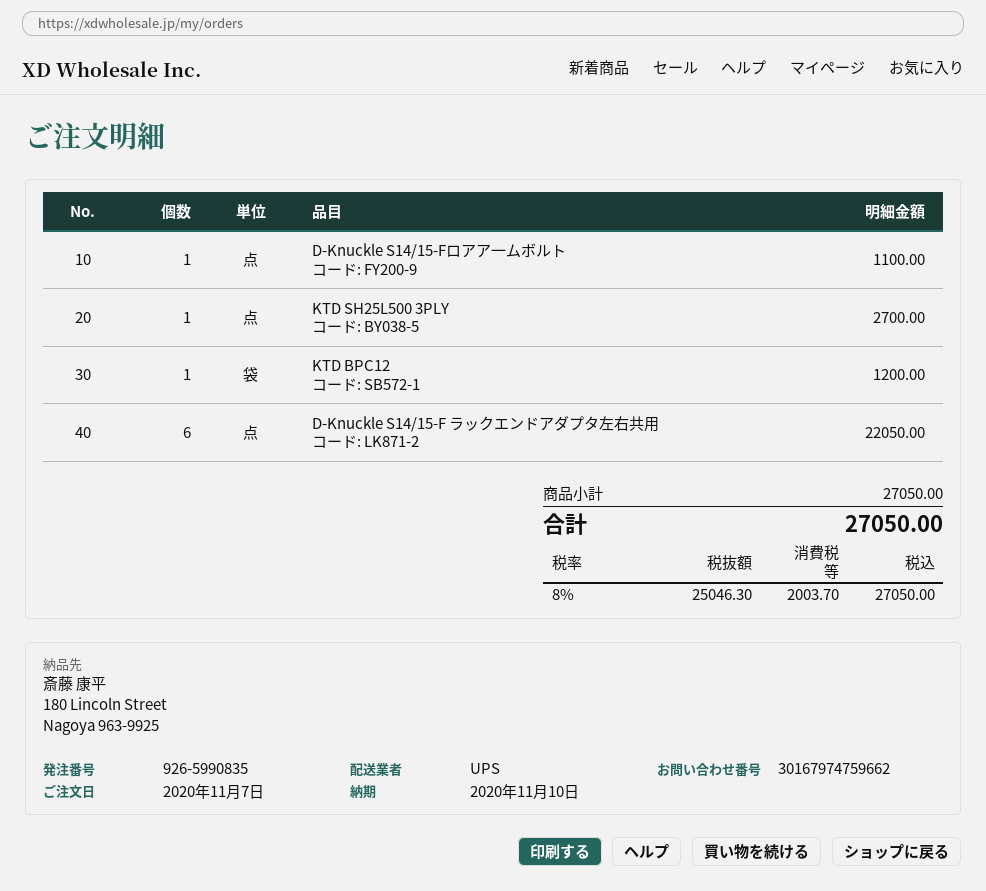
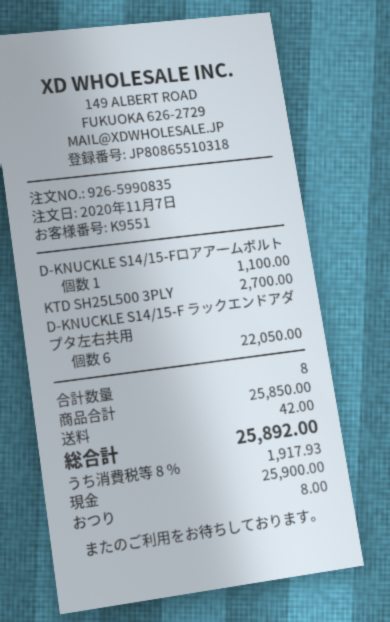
KTD BPC12: 1 for 1200.00 -> none
subtotal: 27050.00 -> 25850.00
shipping: none -> 42.00
tax: 8% = 2003.70 -> 8% = 1917.93
total: 27050.00 -> 25892.00

